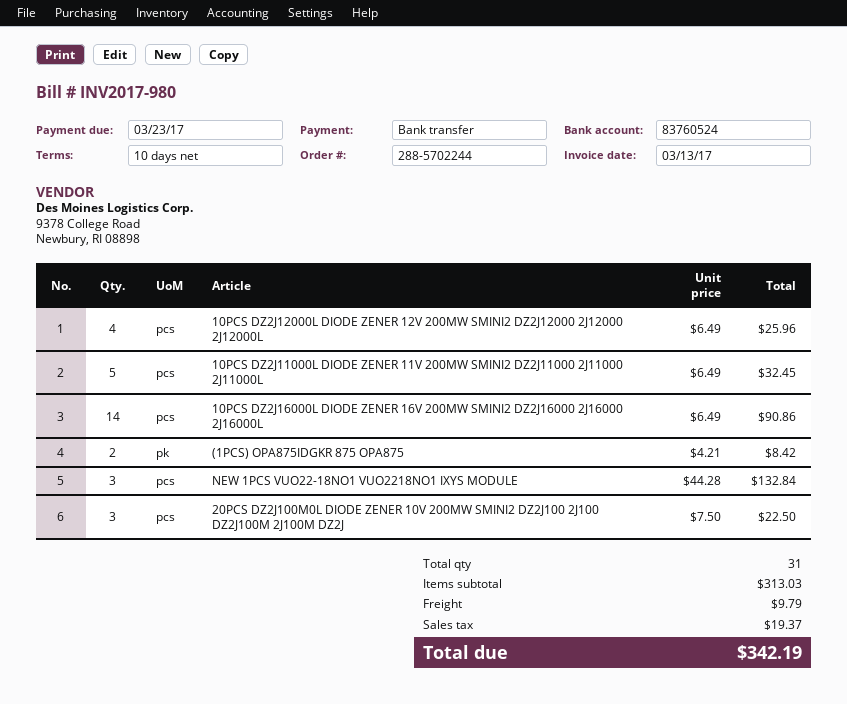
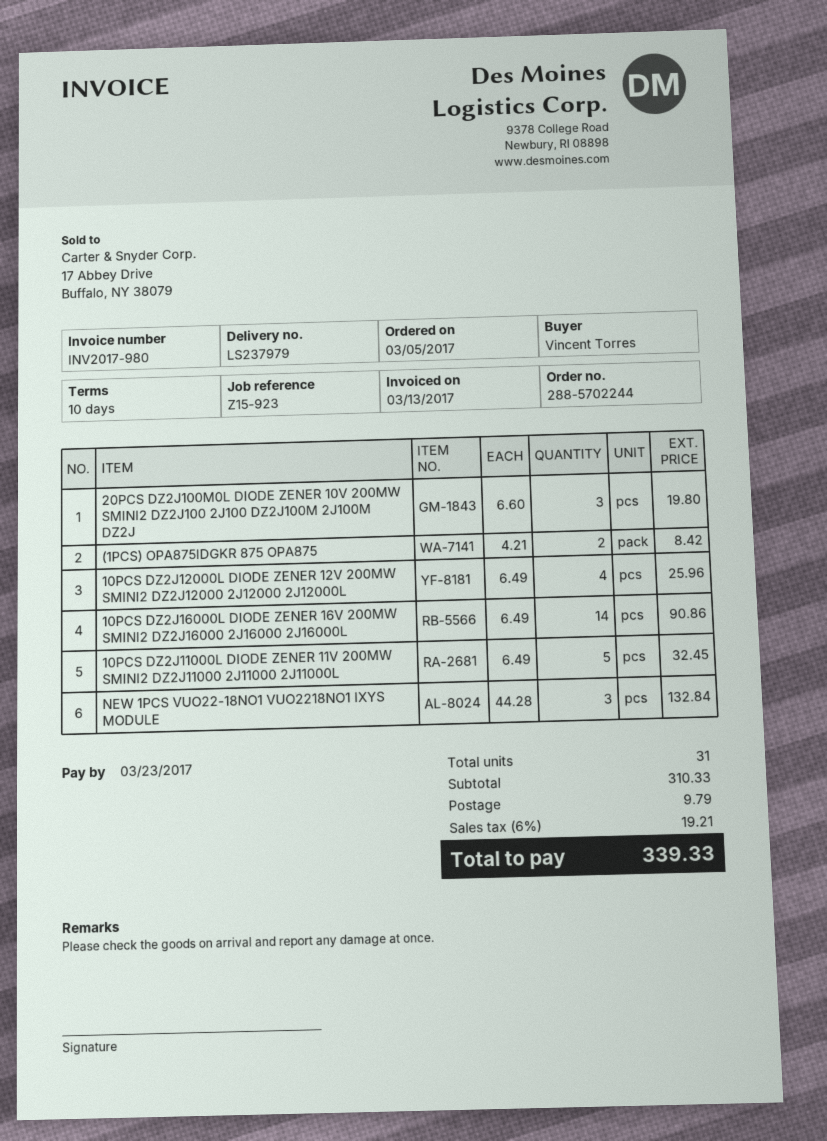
20PCS DZ2J100M0L DIODE ZENER 10V 200MW SMINI2 DZ2J100 2J100 DZ2J100M 2J100M DZ2J: 3 x 7.50 = 22.50 -> 3 x 6.60 = 19.80
subtotal: 313.03 -> 310.33
tax: 19.37 -> 19.21
total: 342.19 -> 339.33

